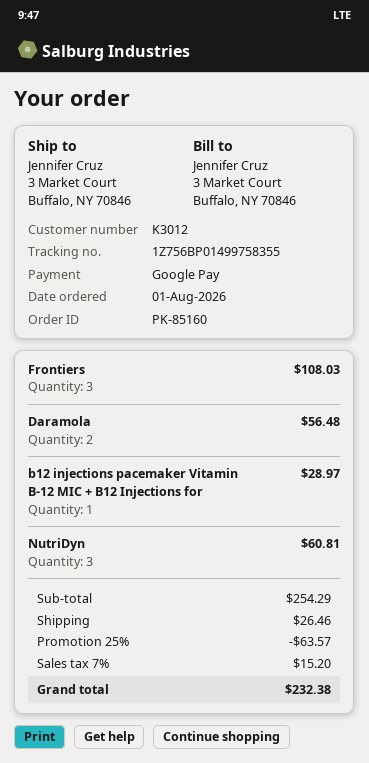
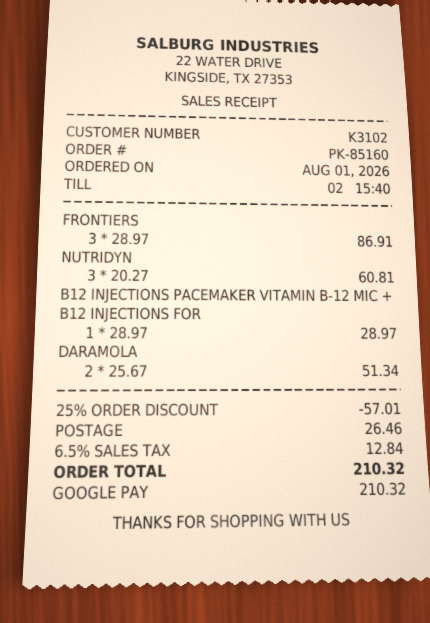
customer number: K3012 -> K3102
Frontiers: 3 for 108.03 -> 3 for 86.91
Daramola: 2 for 56.48 -> 2 for 51.34
discount: 25% = 63.57 -> 25% = 57.01
tax: 7% = 15.20 -> 6.5% = 12.84
total: 232.38 -> 210.32

